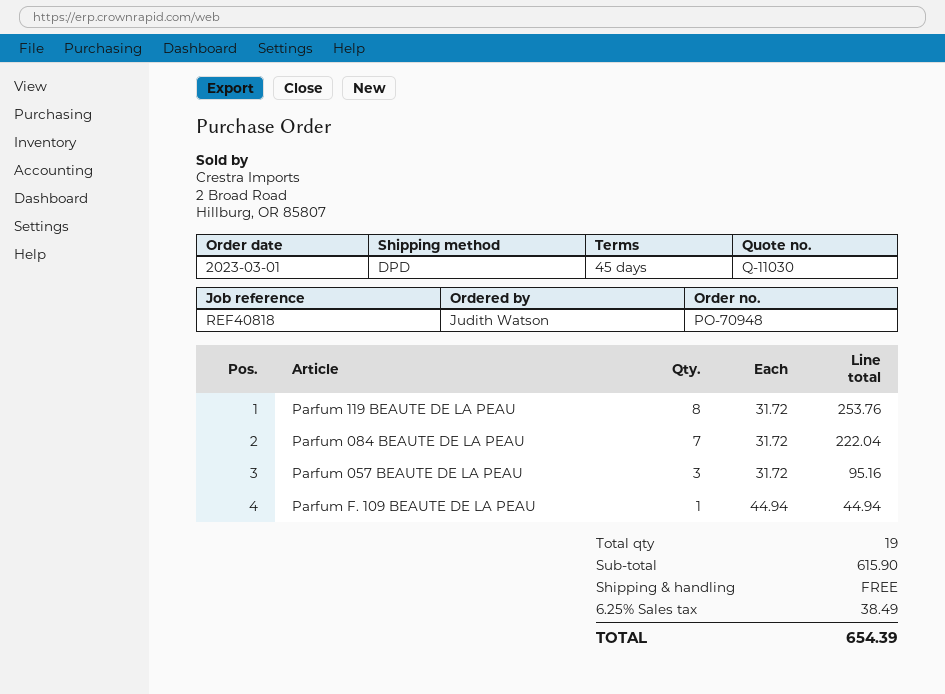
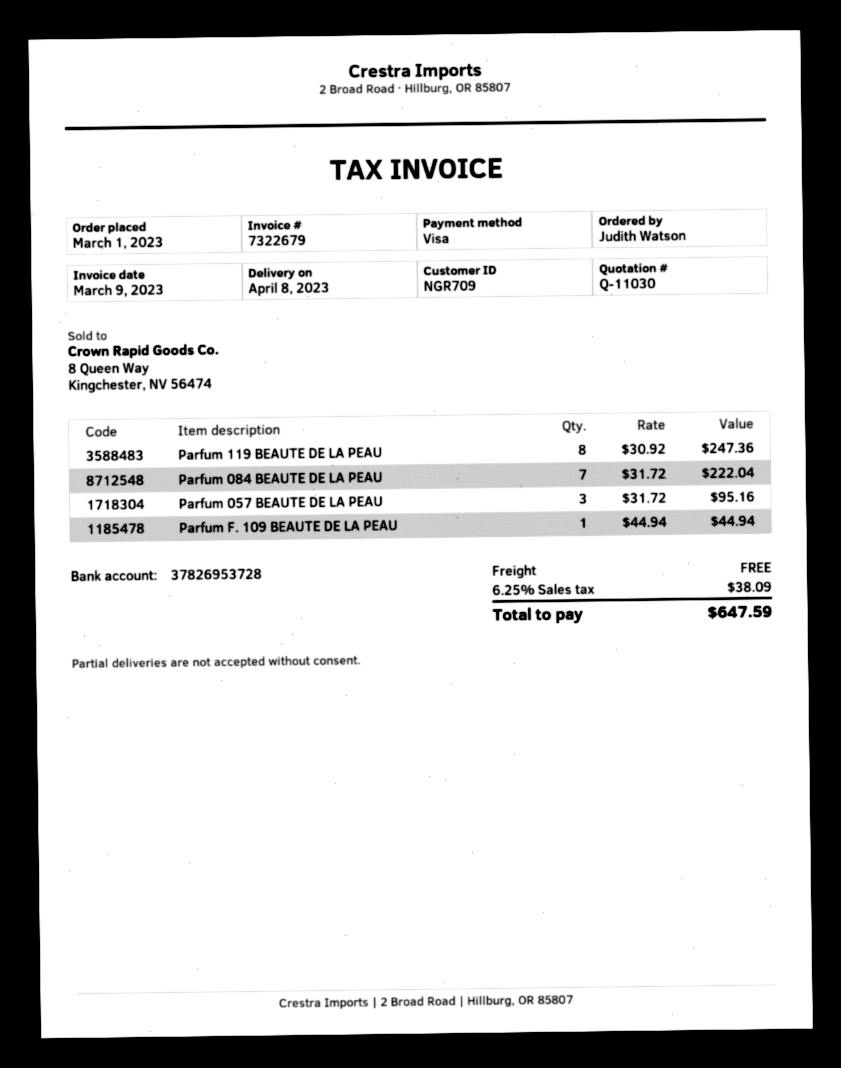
Parfum 119 BEAUTE DE LA PEAU: 8 x 31.72 = 253.76 -> 8 x 30.92 = 247.36
tax: 6.25% = 38.49 -> 6.25% = 38.09
total: 654.39 -> 647.59

